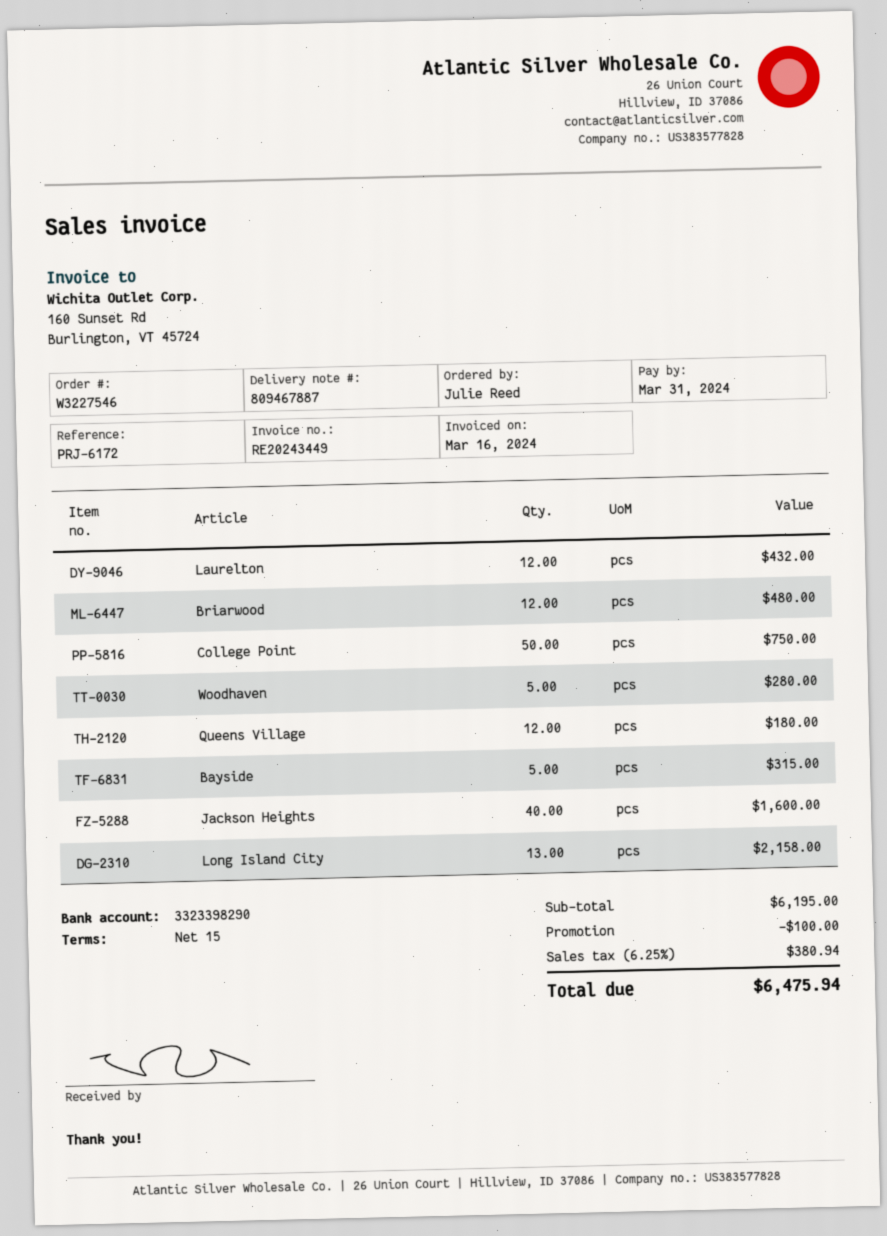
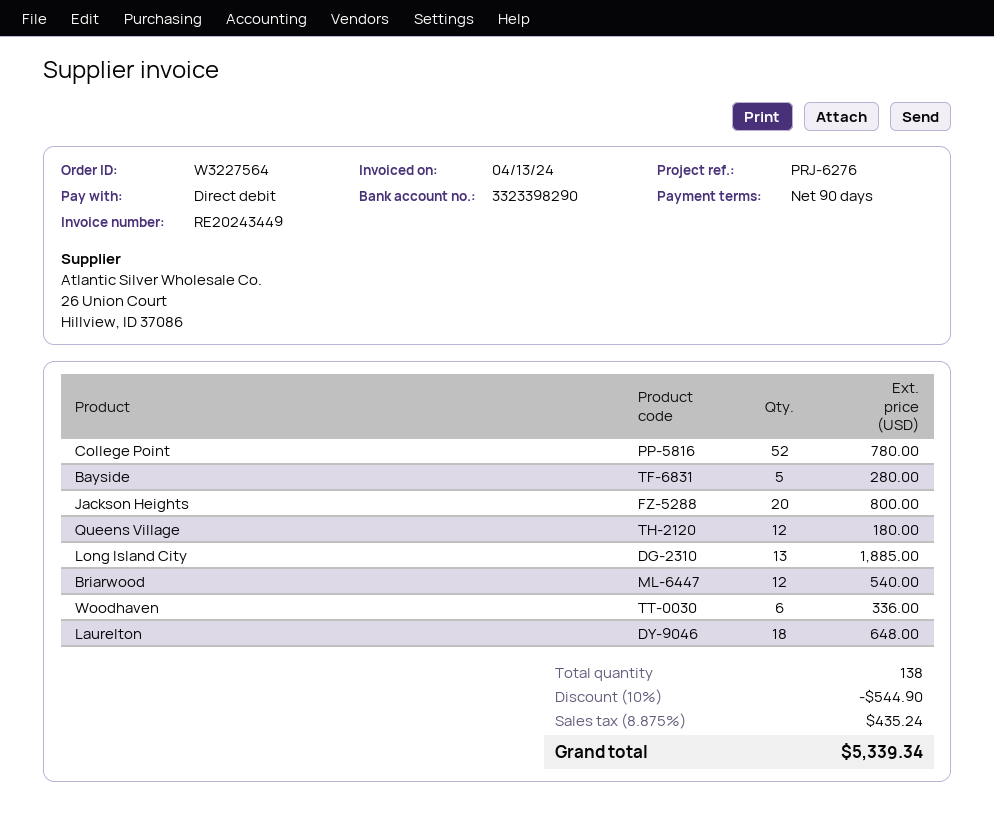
order number: W3227546 -> W3227564
invoice date: 2024-03-16 -> 2024-04-13
payment terms: 15 days -> 90 days
reference: PRJ-6172 -> PRJ-6276
Laurelton: 12 for 432.00 -> 18 for 648.00
Briarwood: 12 for 480.00 -> 12 for 540.00
College Point: 50 for 750.00 -> 52 for 780.00
Woodhaven: 5 for 280.00 -> 6 for 336.00
Bayside: 5 for 315.00 -> 5 for 280.00
Jackson Heights: 40 for 1600.00 -> 20 for 800.00
Long Island City: 13 for 2158.00 -> 13 for 1885.00
discount: 100.00 -> 544.90
tax: 6.25% = 380.94 -> 8.875% = 435.24
total: 6475.94 -> 5339.34

